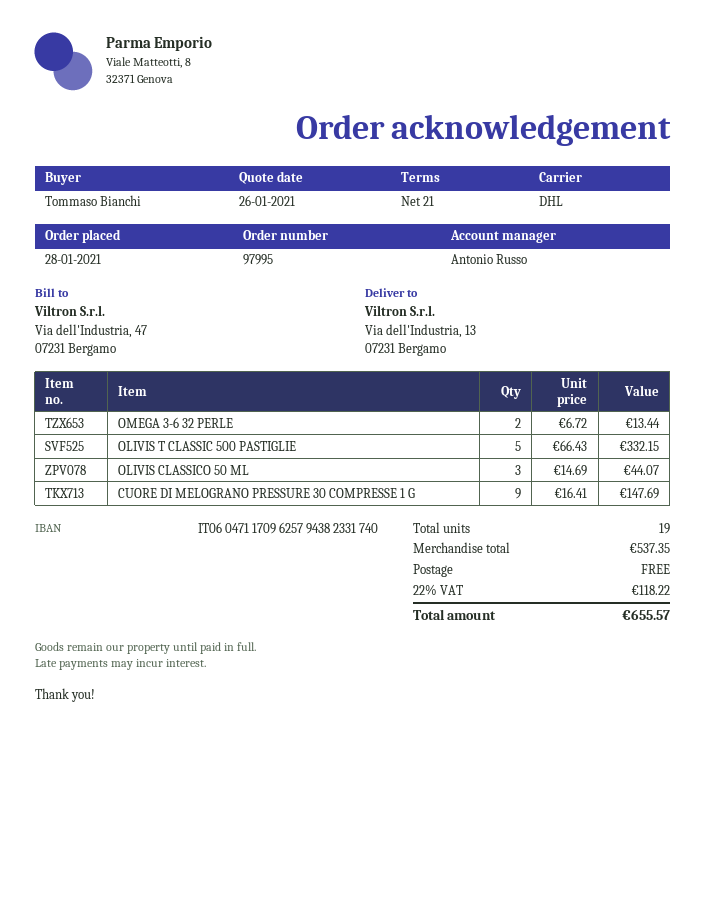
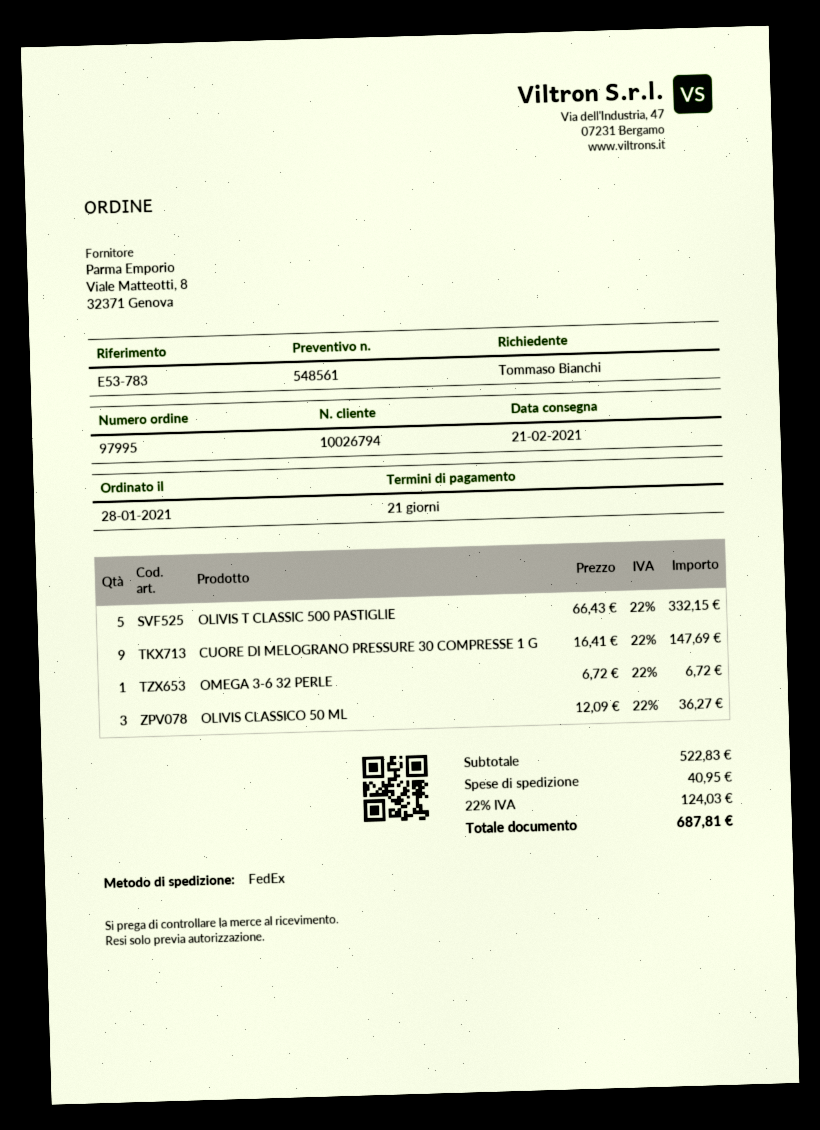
shipping method: DHL -> FedEx
OMEGA 3-6 32 PERLE: 2 x 6.72 = 13.44 -> 1 x 6.72 = 6.72
OLIVIS CLASSICO 50 ML: 3 x 14.69 = 44.07 -> 3 x 12.09 = 36.27
subtotal: 537.35 -> 522.83
shipping: 0.00 -> 40.95
tax: 22% = 118.22 -> 22% = 124.03
total: 655.57 -> 687.81

